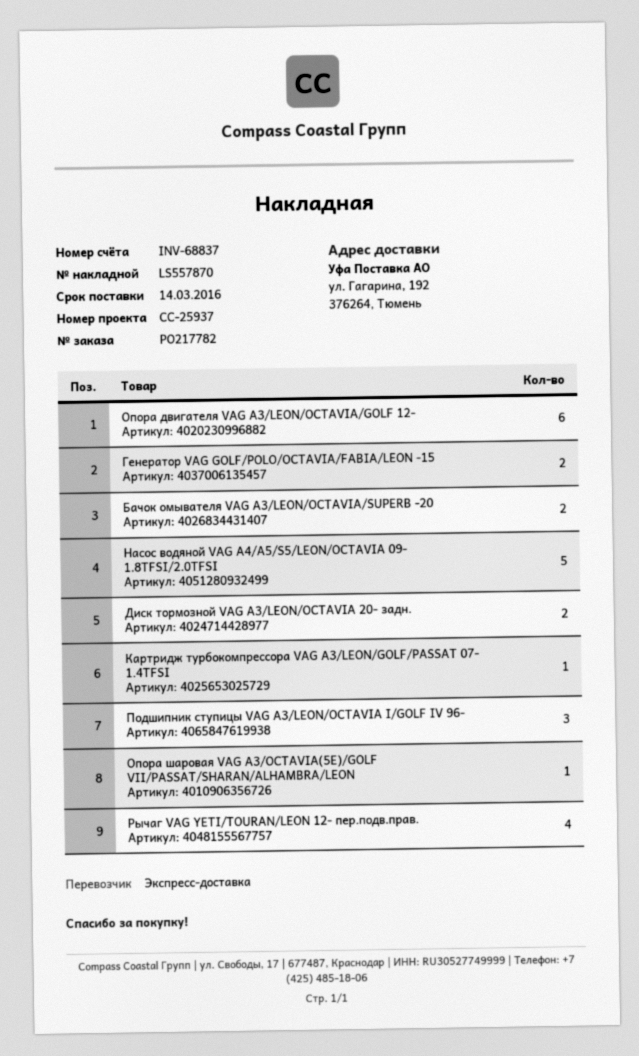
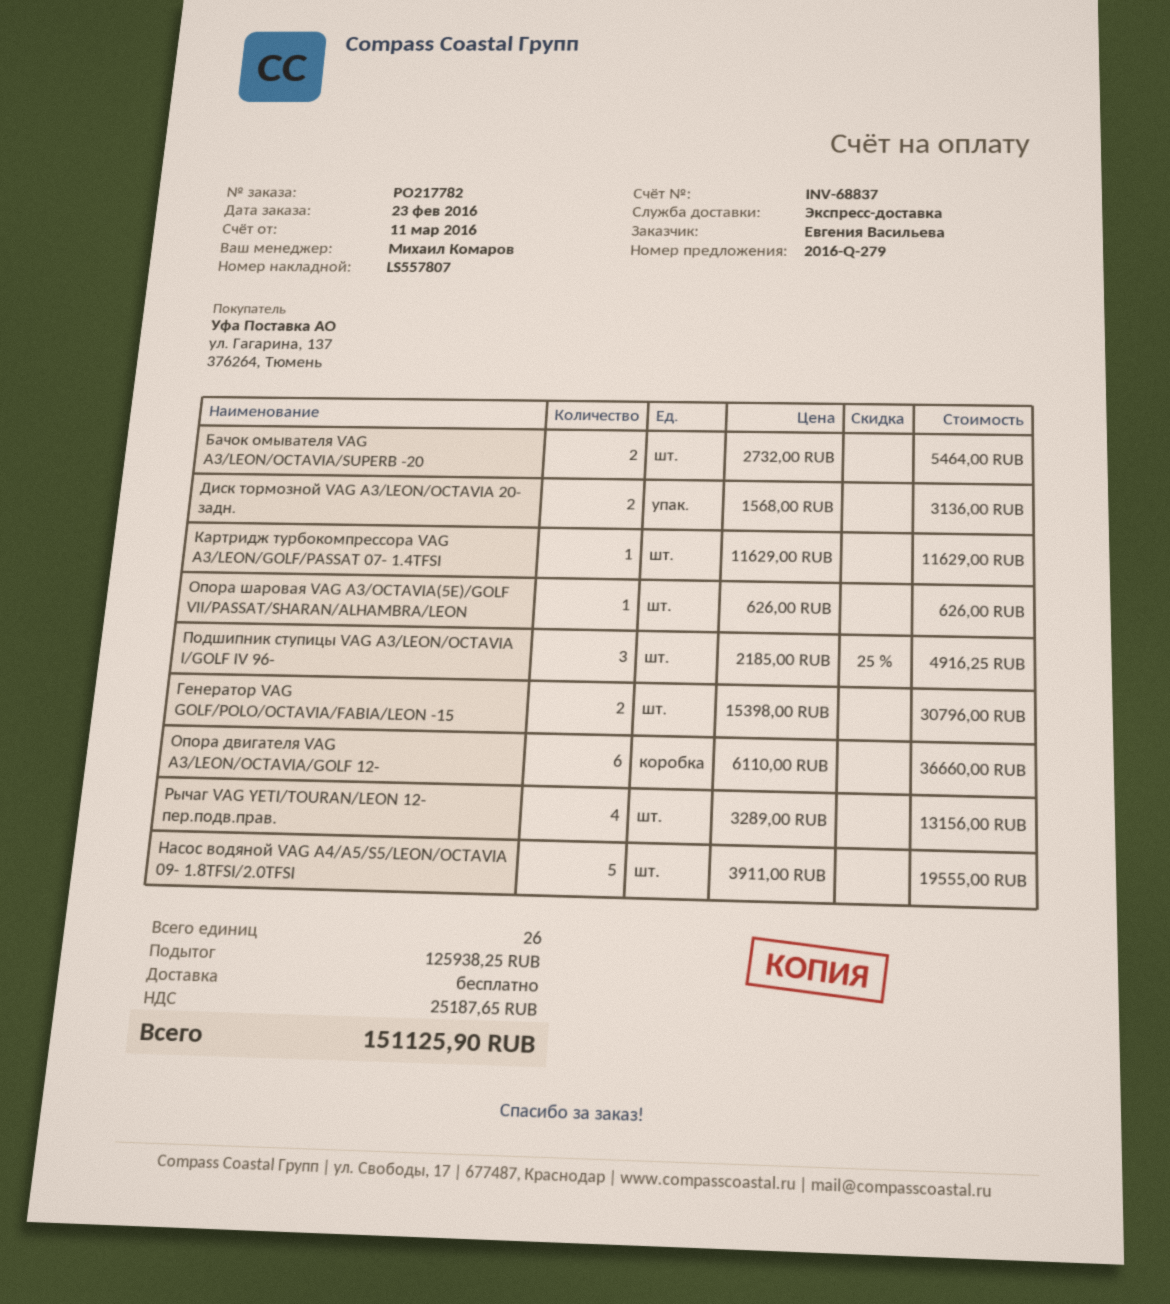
delivery note number: LS557870 -> LS557807

